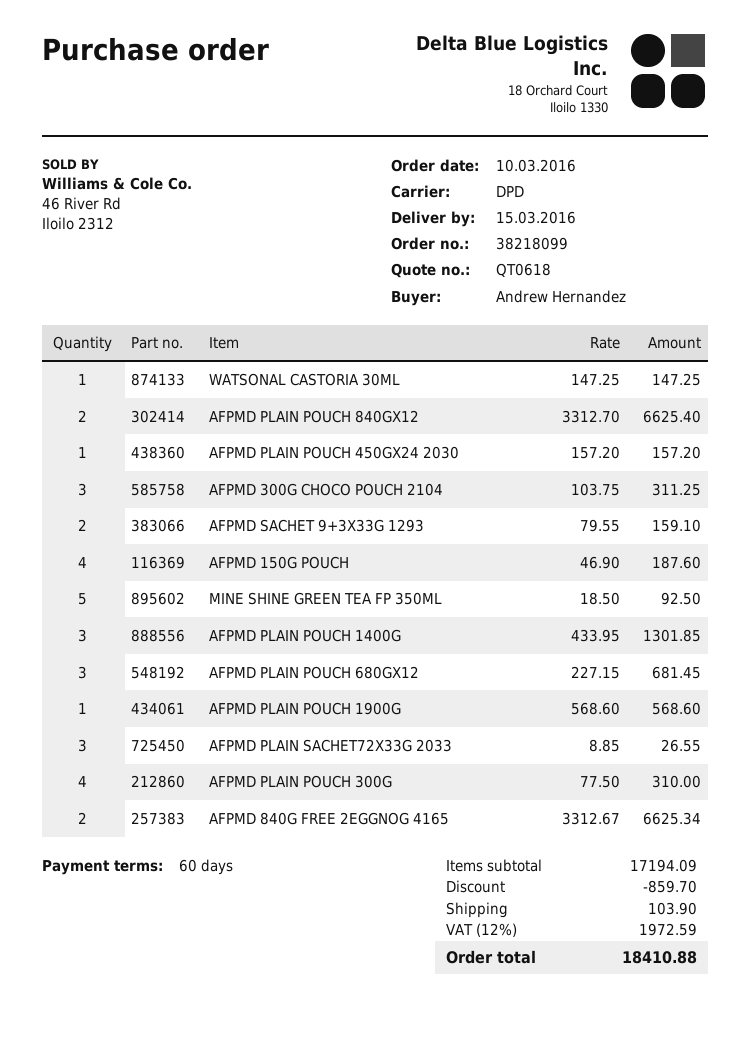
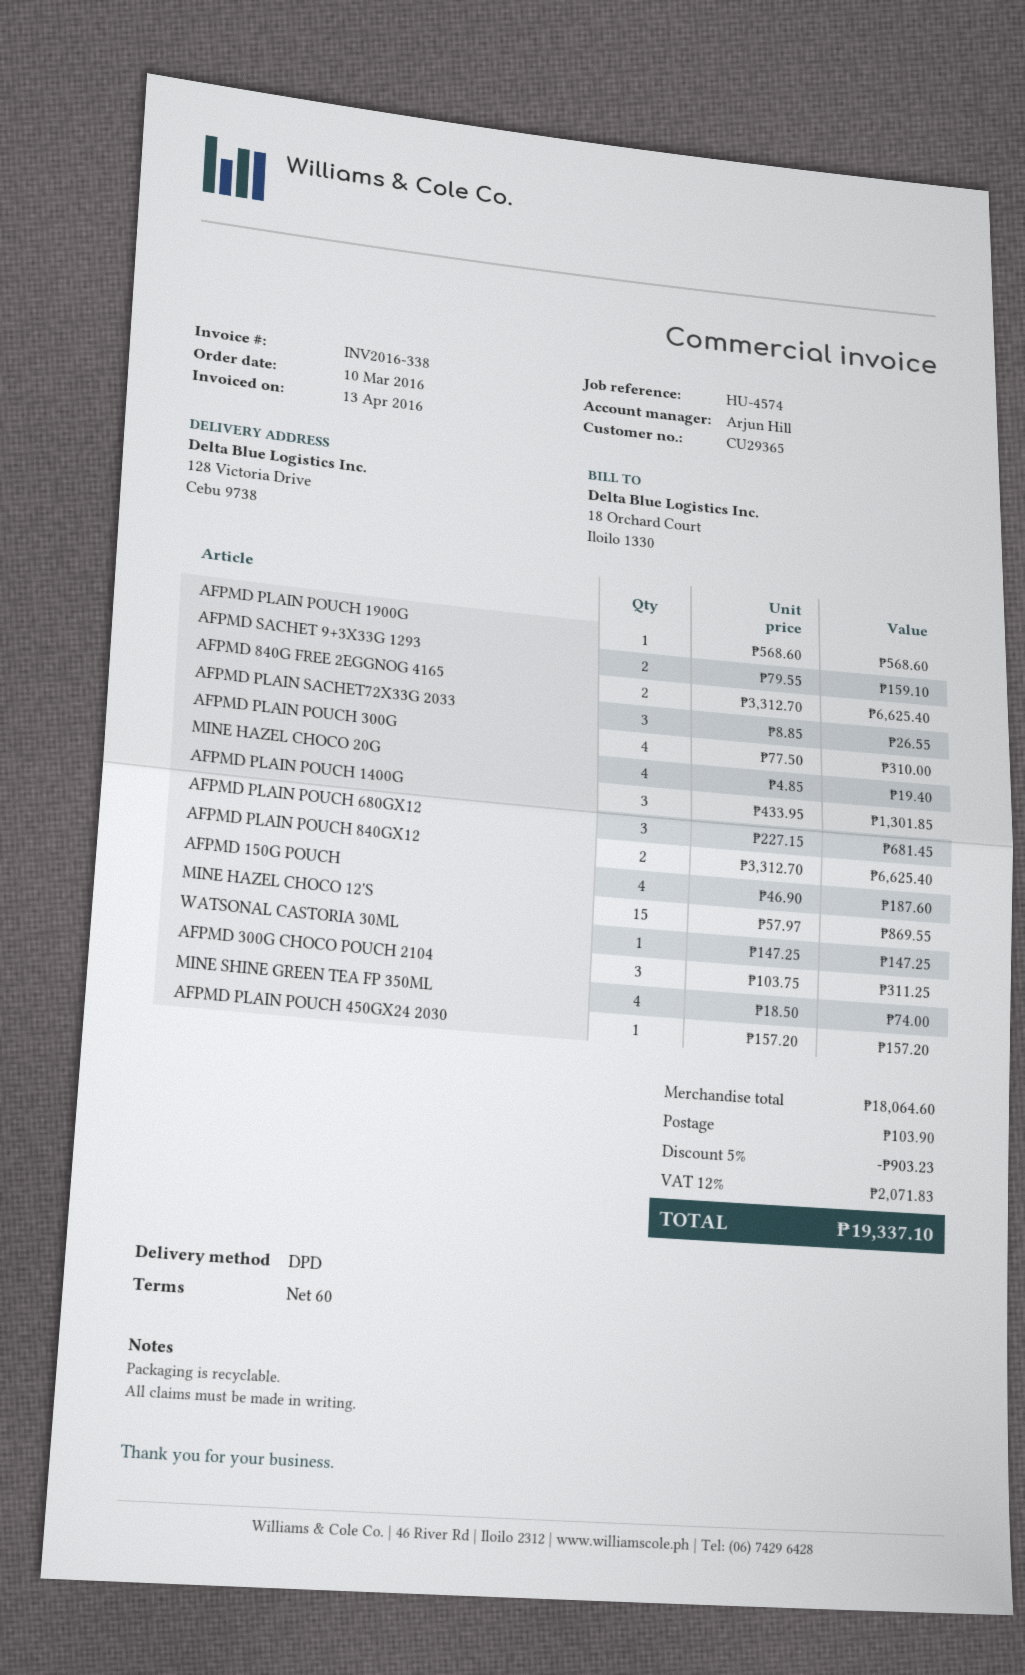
MINE SHINE GREEN TEA FP 350ML: 5 x 18.50 = 92.50 -> 4 x 18.50 = 74.00
AFPMD 840G FREE 2EGGNOG 4165: 2 x 3312.67 = 6625.34 -> 2 x 3312.70 = 6625.40
MINE HAZEL CHOCO 20G: none -> 4 x 4.85 = 19.40
MINE HAZEL CHOCO 12'S: none -> 15 x 57.97 = 869.55
subtotal: 17194.09 -> 18064.60
discount: 859.70 -> 903.23
tax: 12% = 1972.59 -> 12% = 2071.83
total: 18410.88 -> 19337.10

